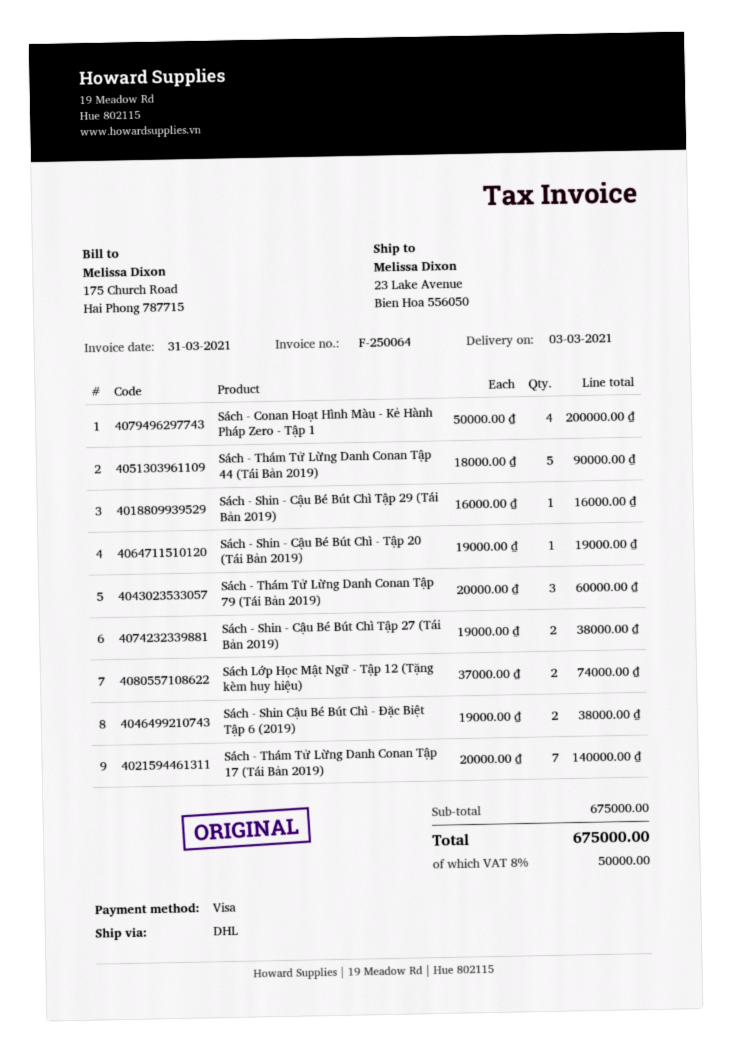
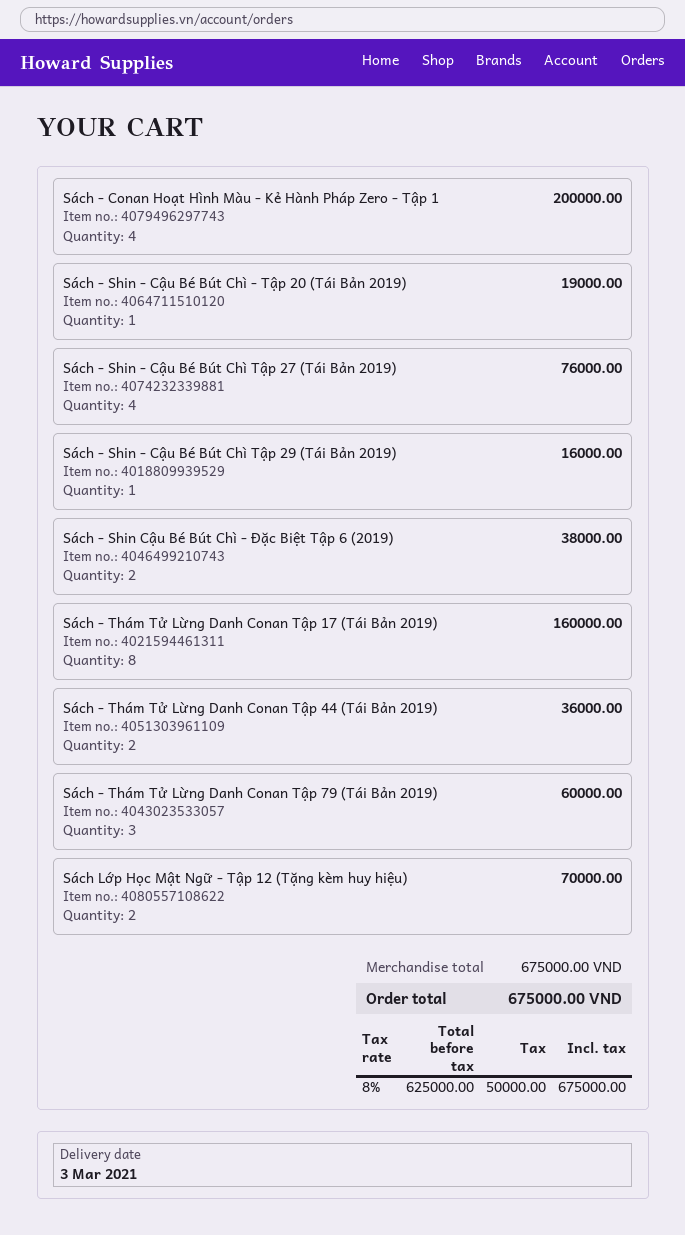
Sách - Thám Tử Lừng Danh Conan Tập 44 (Tái Bản 2019): 5 for 90000.00 -> 2 for 36000.00
Sách - Shin - Cậu Bé Bút Chì Tập 27 (Tái Bản 2019): 2 for 38000.00 -> 4 for 76000.00
Sách Lớp Học Mật Ngữ - Tập 12 (Tặng kèm huy hiệu): 2 for 74000.00 -> 2 for 70000.00
Sách - Thám Tử Lừng Danh Conan Tập 17 (Tái Bản 2019): 7 for 140000.00 -> 8 for 160000.00

